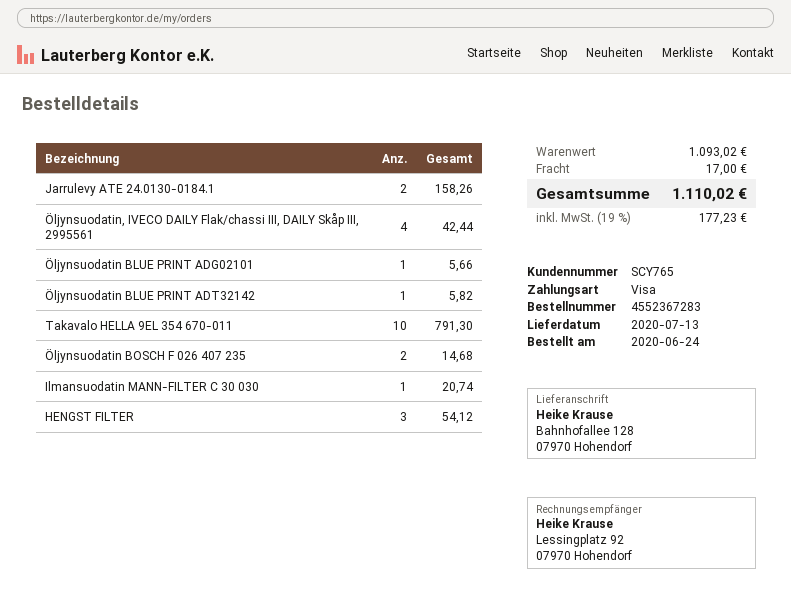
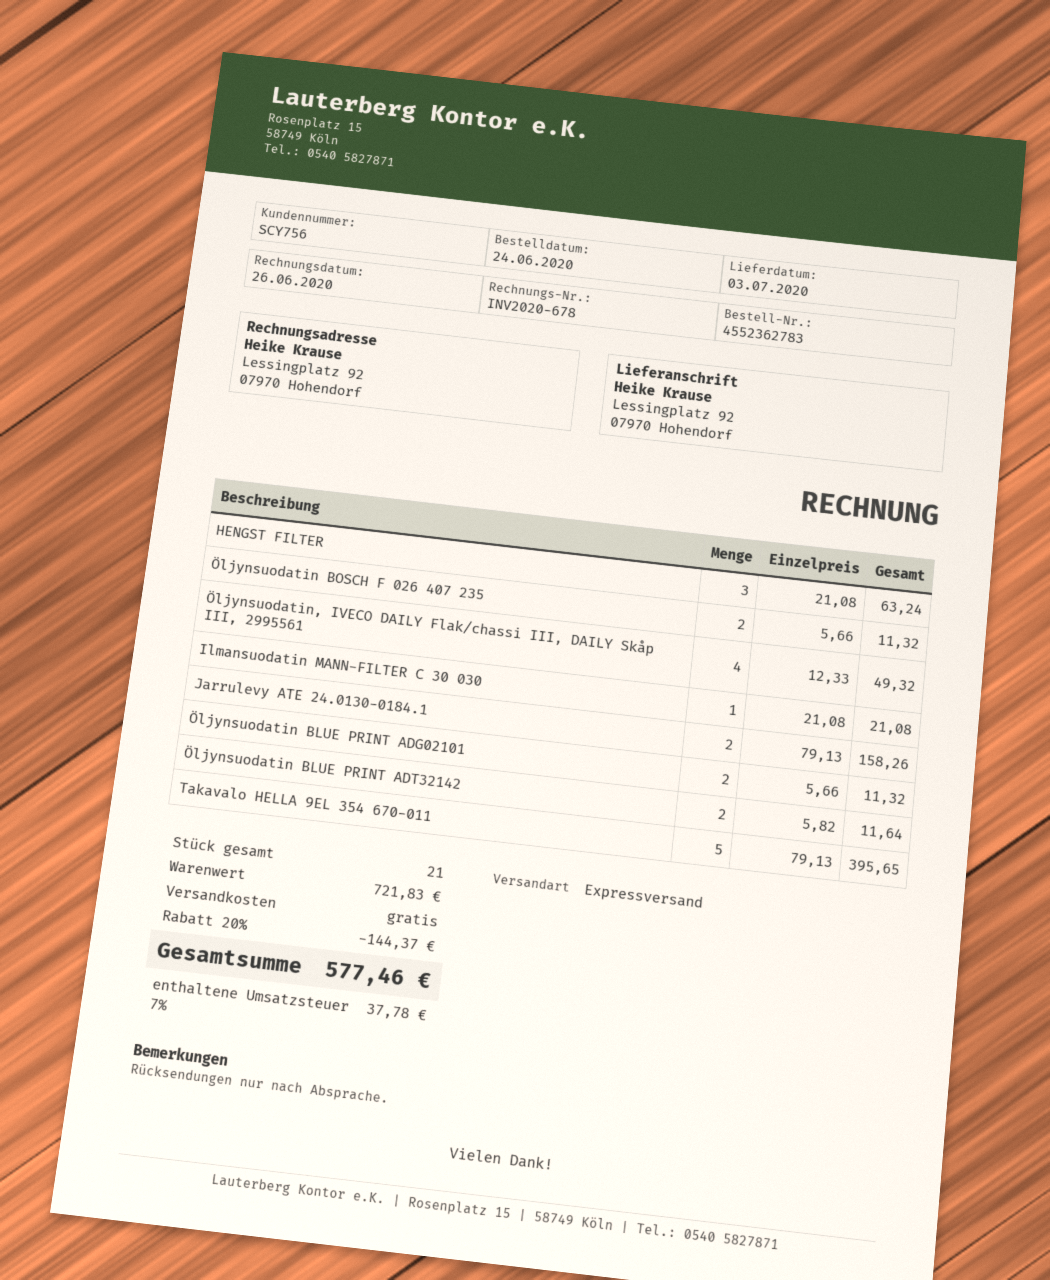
order number: 4552367283 -> 4552362783
delivery date: 2020-07-13 -> 2020-07-03
customer number: SCY765 -> SCY756
ship to: Bahnhofallee 128, 07970 Hohendorf -> Lessingplatz 92, 07970 Hohendorf
Öljynsuodatin, IVECO DAILY Flak/chassi III, DAILY Skåp III, 2995561: 4 for 42.44 -> 4 for 49.32
Öljynsuodatin BLUE PRINT ADG02101: 1 for 5.66 -> 2 for 11.32
Öljynsuodatin BLUE PRINT ADT32142: 1 for 5.82 -> 2 for 11.64
Takavalo HELLA 9EL 354 670-011: 10 for 791.30 -> 5 for 395.65
Öljynsuodatin BOSCH F 026 407 235: 2 for 14.68 -> 2 for 11.32
Ilmansuodatin MANN-FILTER C 30 030: 1 for 20.74 -> 1 for 21.08
HENGST FILTER: 3 for 54.12 -> 3 for 63.24
subtotal: 1093.02 -> 721.83
discount: none -> 20% = 144.37
shipping: 17.00 -> 0.00
tax: 19% = 177.23 -> 7% = 37.78
total: 1110.02 -> 577.46

